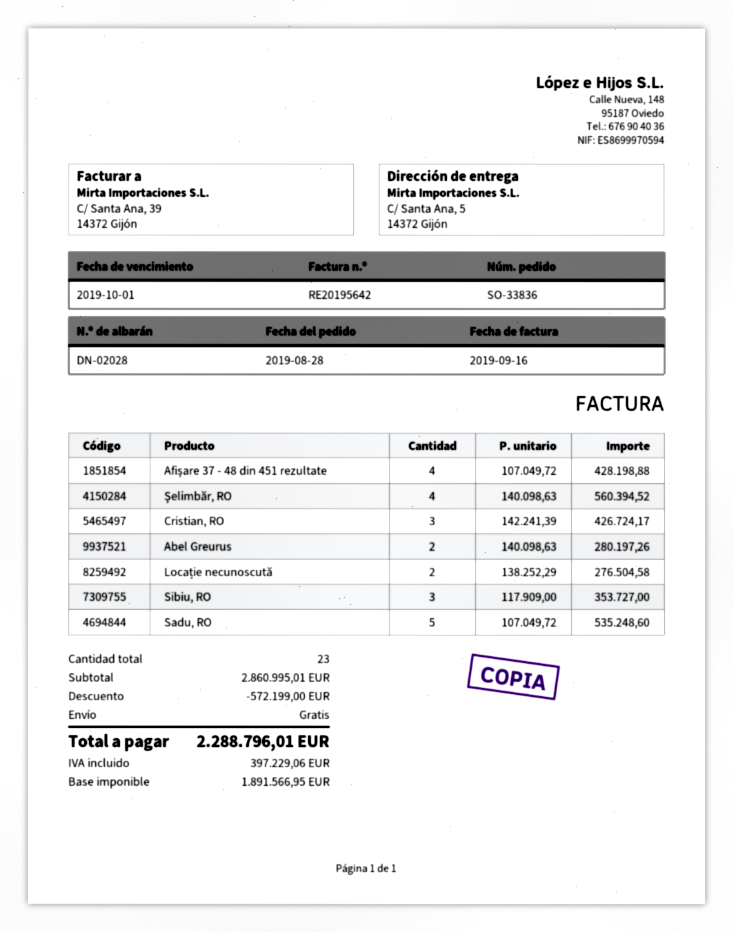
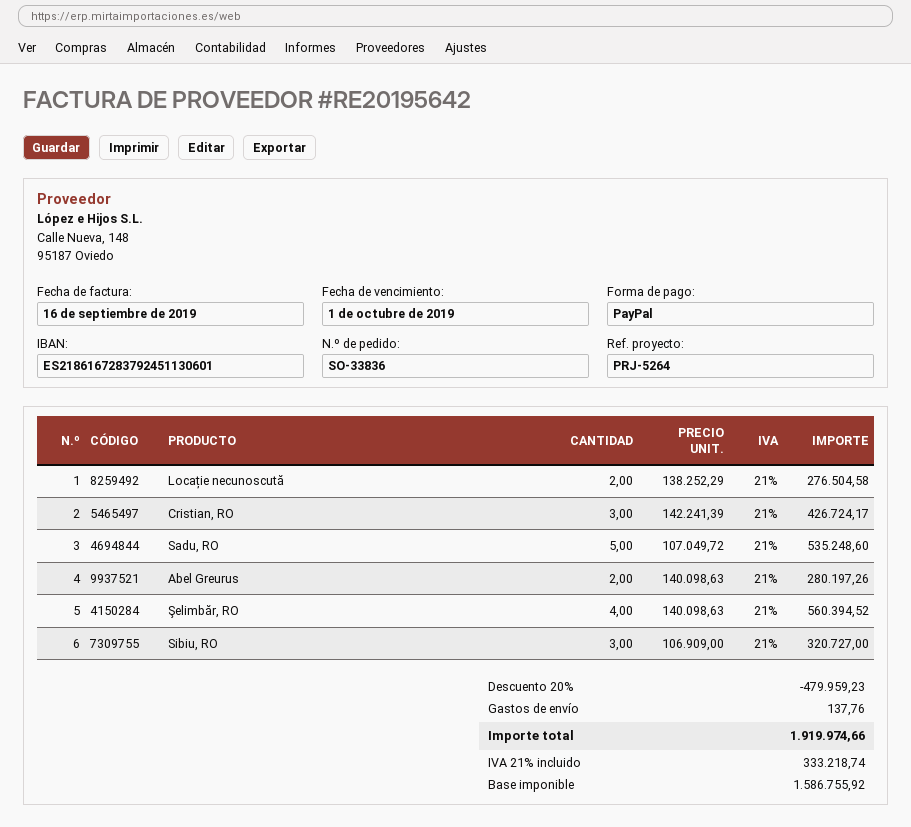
Afișare 37 - 48 din 451 rezultate: 4 x 107049.72 = 428198.88 -> none
Sibiu, RO: 3 x 117909.00 = 353727.00 -> 3 x 106909.00 = 320727.00
discount: 572199.00 -> 479959.23
shipping: 0.00 -> 137.76
net: 1891566.95 -> 1586755.92
tax: 397229.06 -> 333218.74
total: 2288796.01 -> 1919974.66

